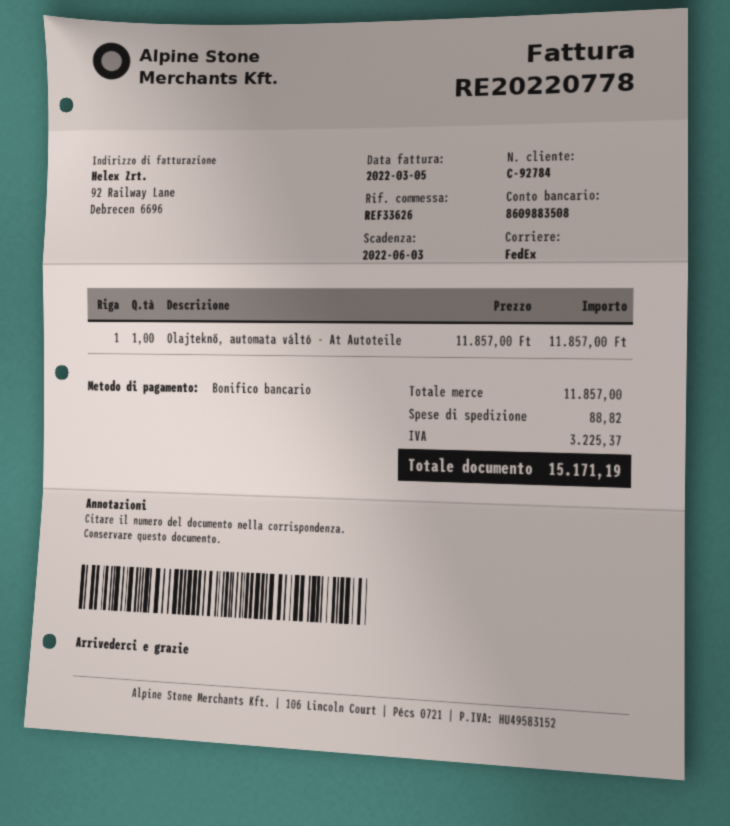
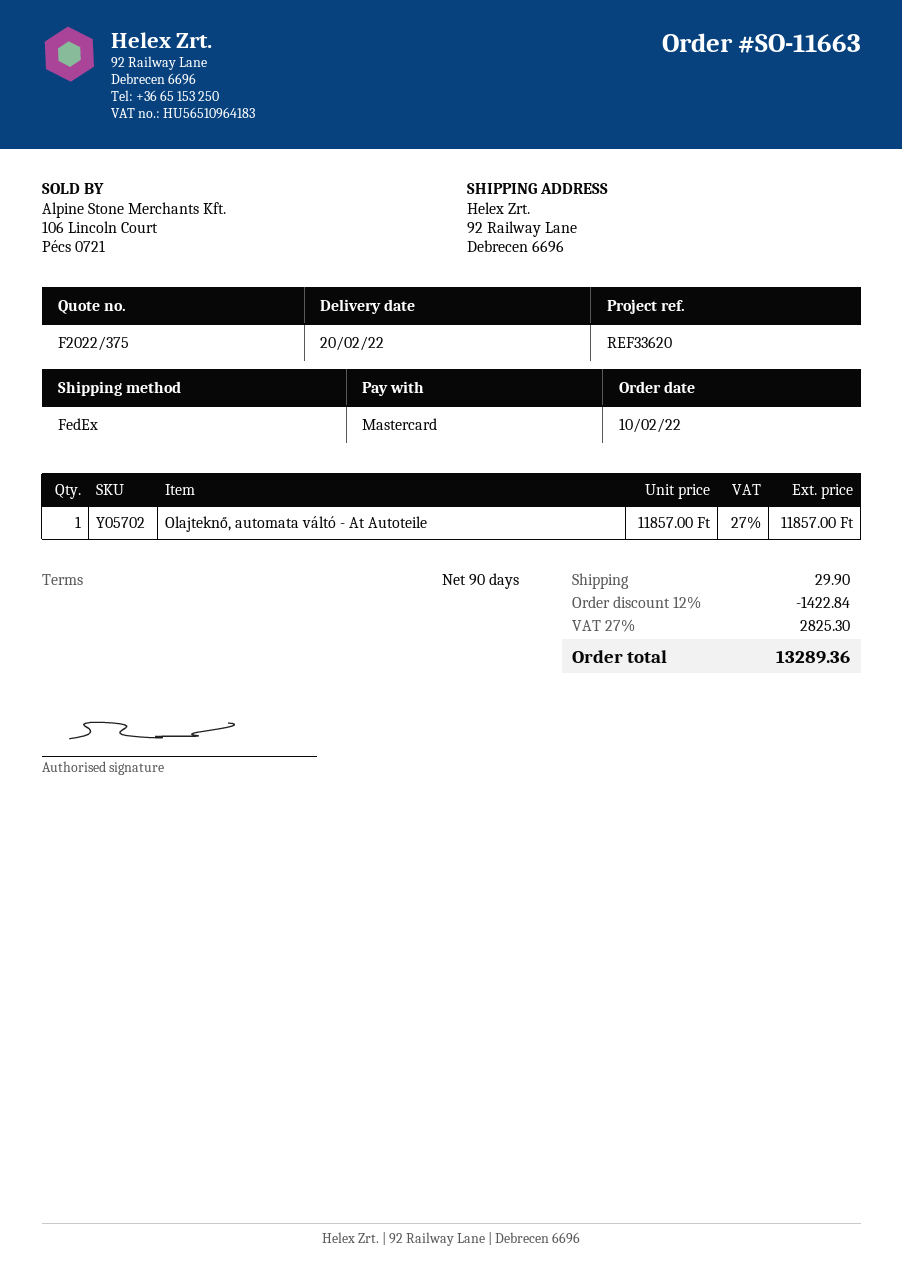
reference: REF33626 -> REF33620
payment method: bank transfer -> Mastercard
discount: none -> 12% = 1422.84
shipping: 88.82 -> 29.90
tax: 3225.37 -> 2825.30
total: 15171.19 -> 13289.36

